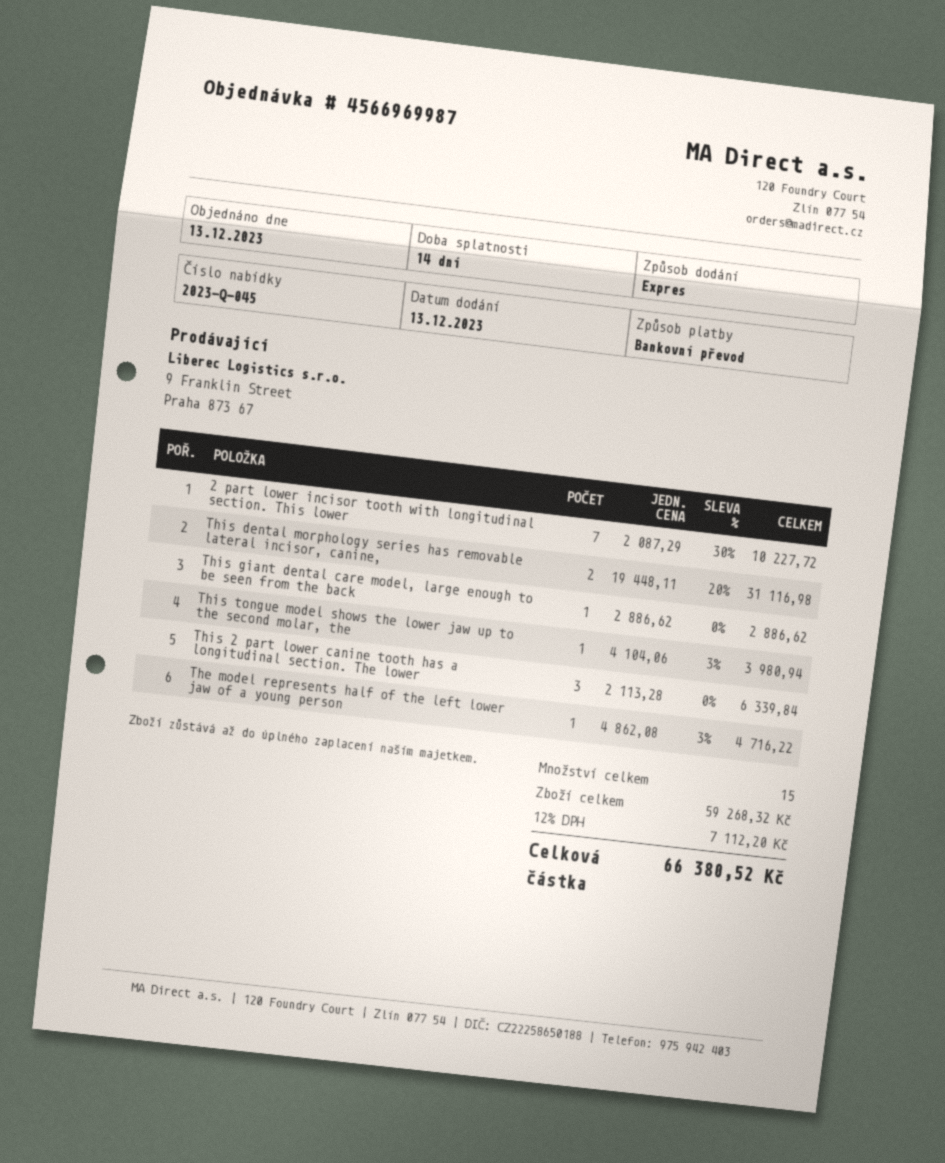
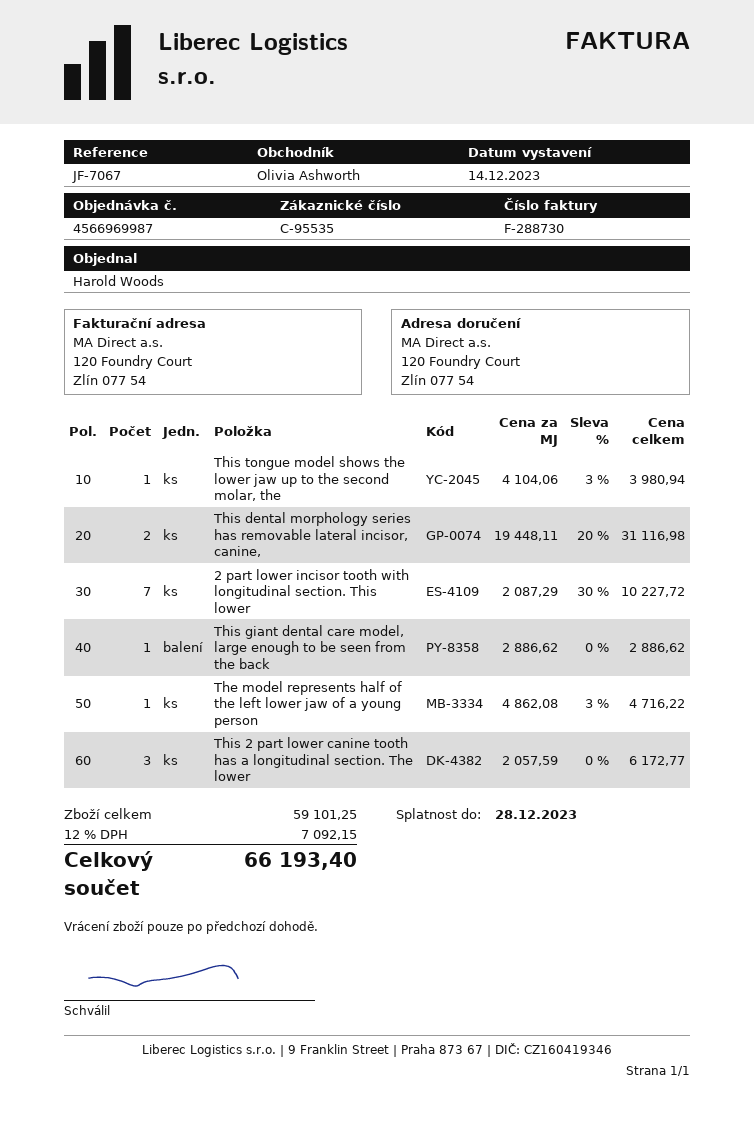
This 2 part lower canine tooth has a longitudinal section. The lower: 3 x 2113.28 = 6339.84 -> 3 x 2057.59 = 6172.77
subtotal: 59268.32 -> 59101.25
tax: 12% = 7112.20 -> 12% = 7092.15
total: 66380.52 -> 66193.40

